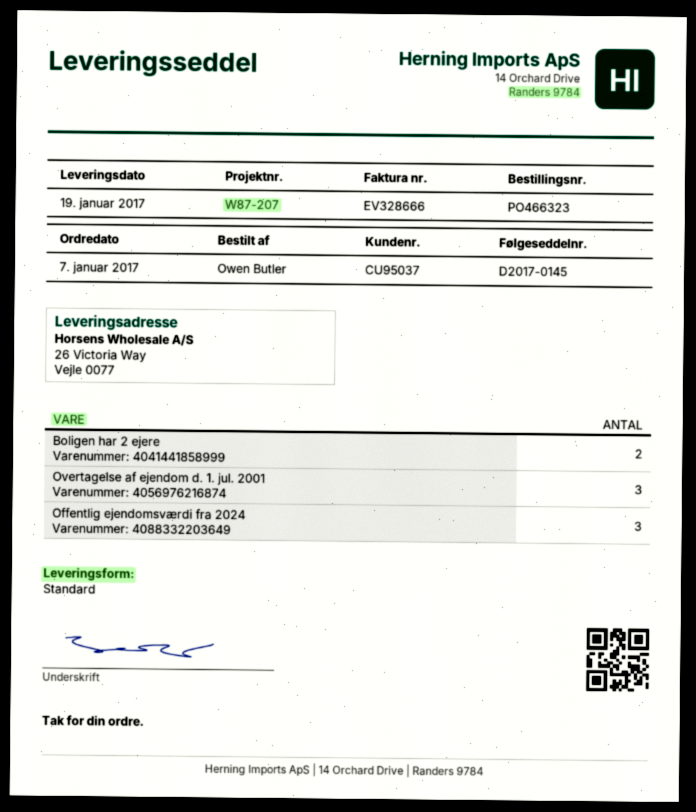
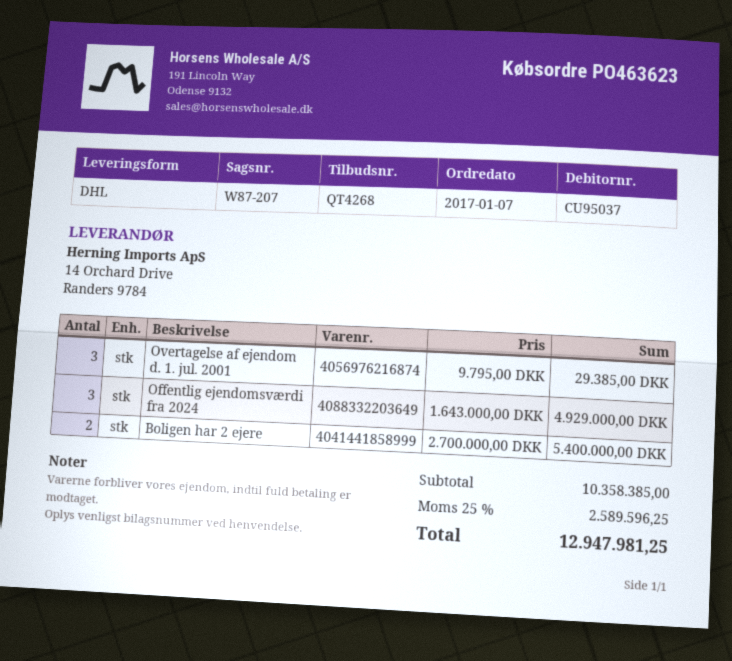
order number: PO466323 -> PO463623
shipping method: standard -> DHL

